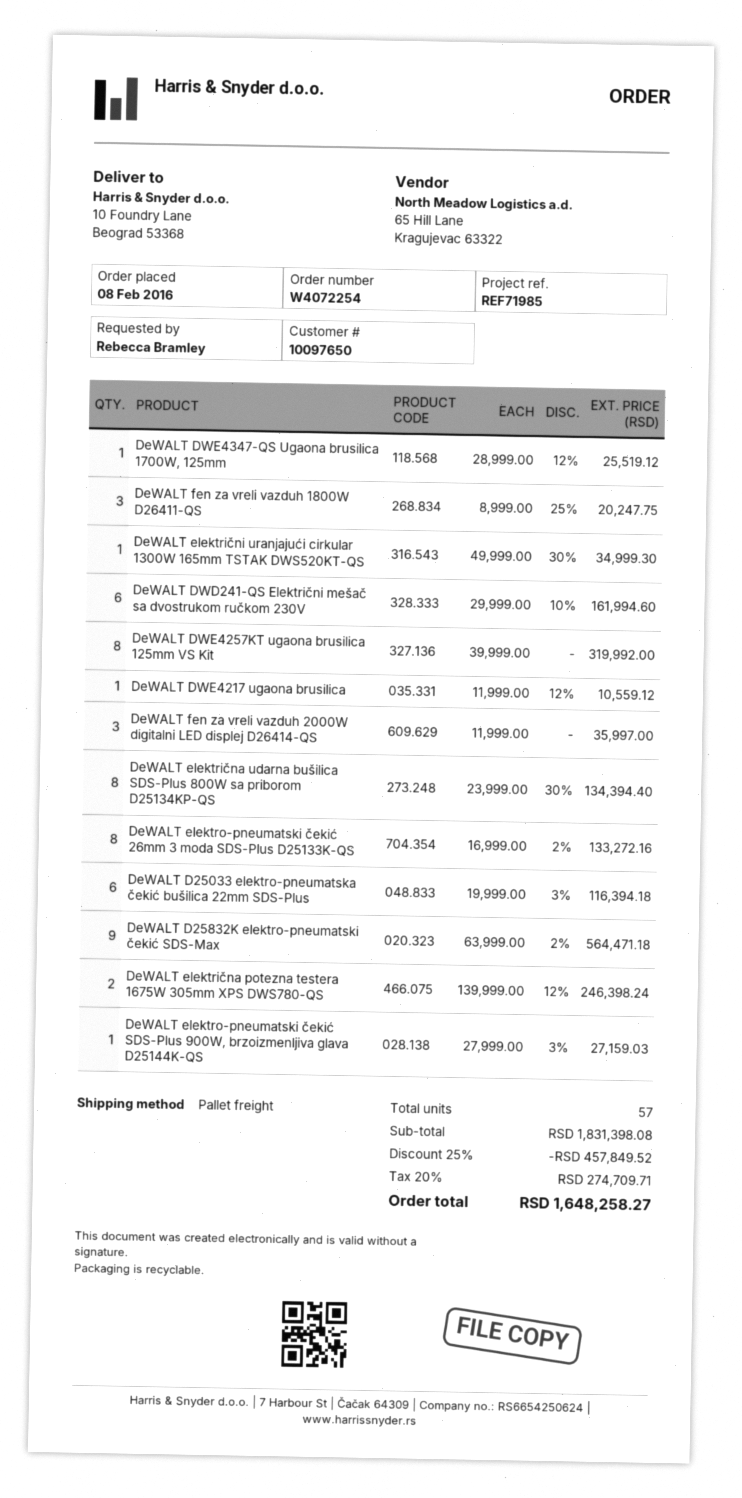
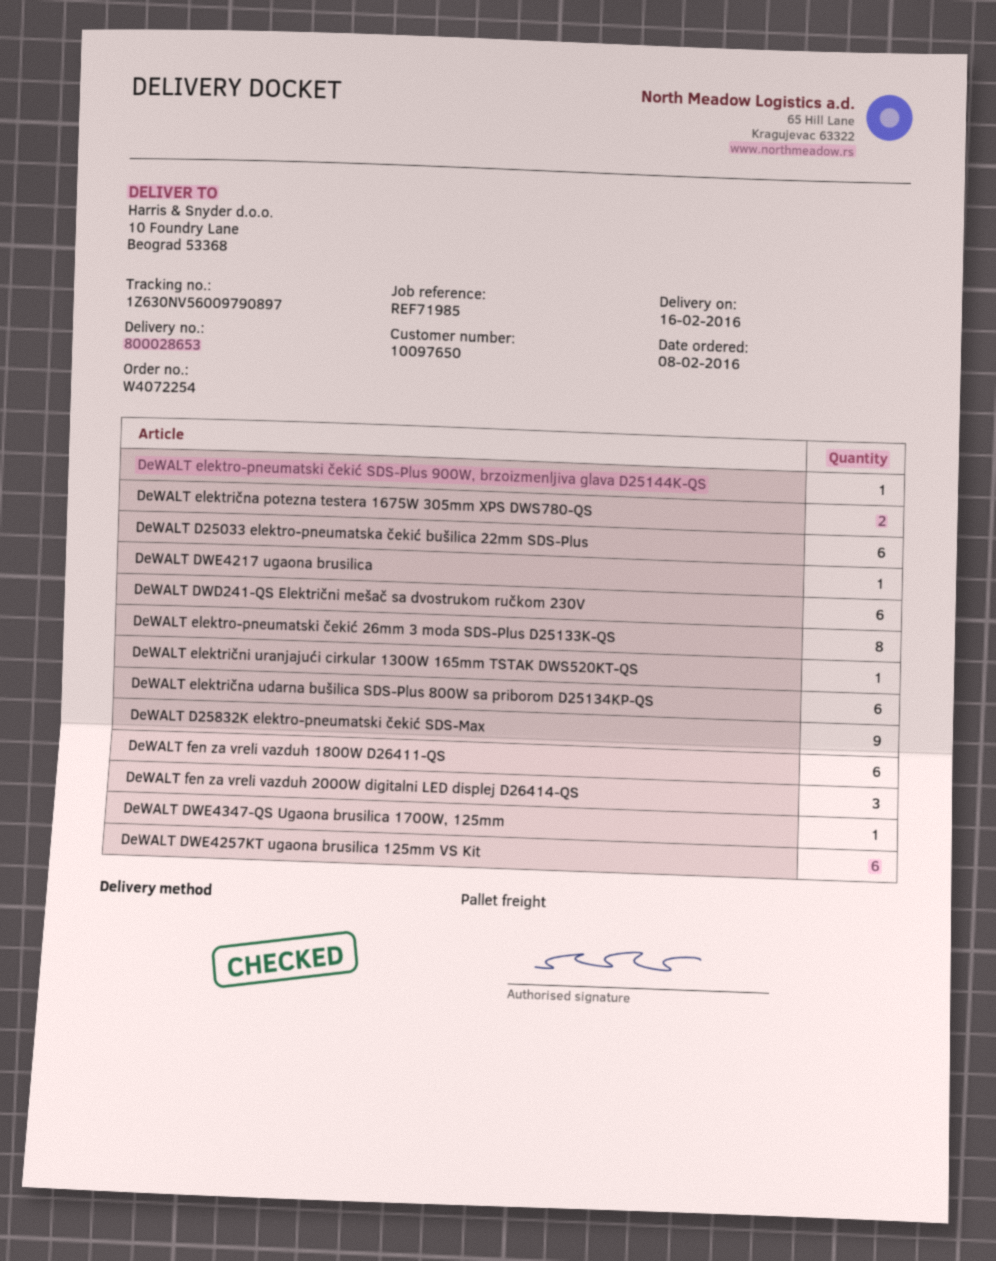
DeWALT fen za vreli vazduh 1800W D26411-QS: 3 -> 6
DeWALT DWE4257KT ugaona brusilica 125mm VS Kit: 8 -> 6
DeWALT električna udarna bušilica SDS-Plus 800W sa priborom D25134KP-QS: 8 -> 6

